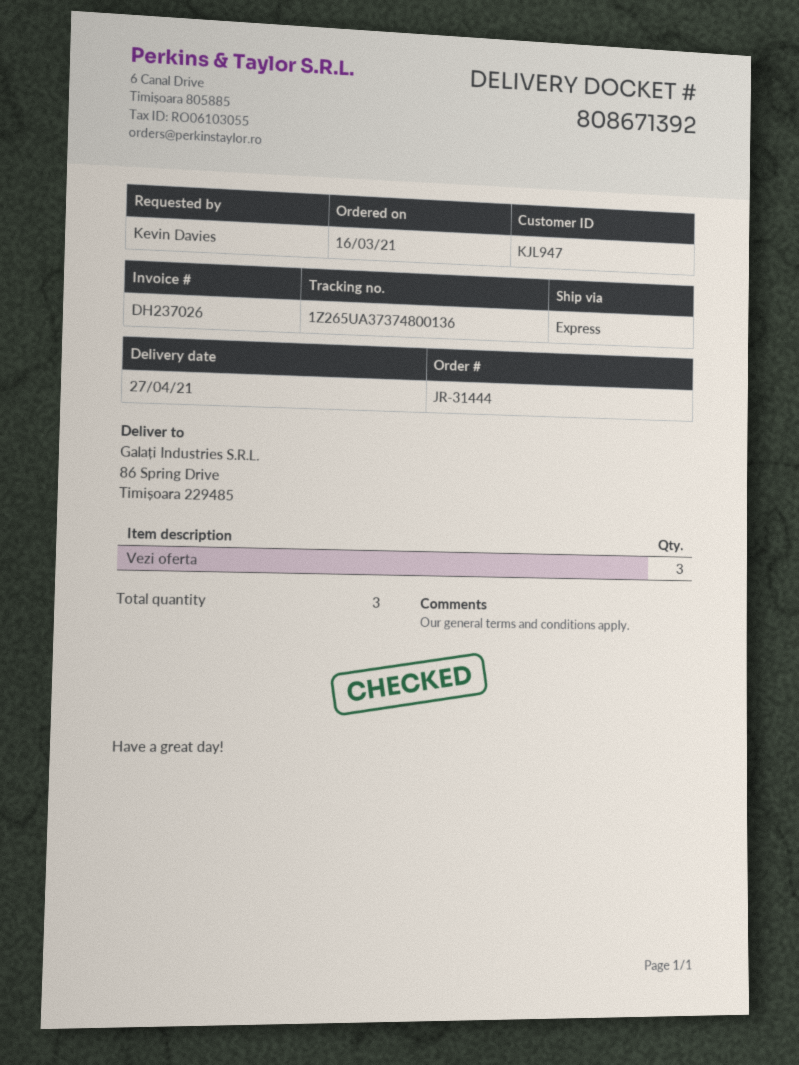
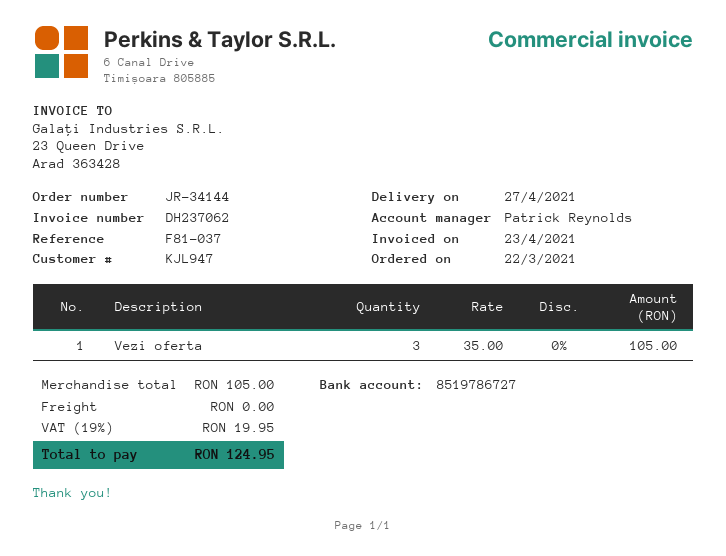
order number: JR-31444 -> JR-34144
order date: 2021-03-16 -> 2021-03-22
invoice number: DH237026 -> DH237062

